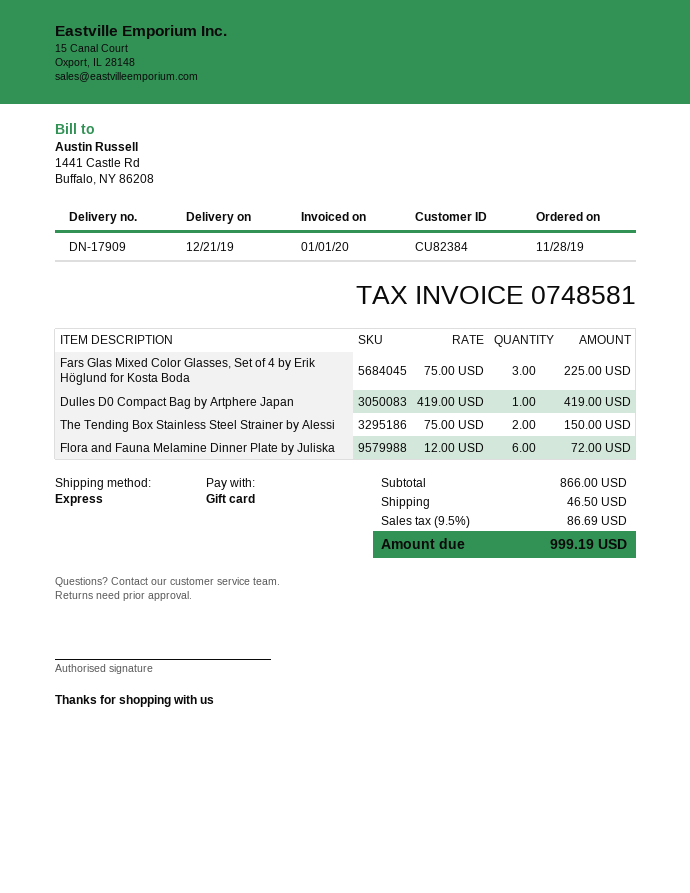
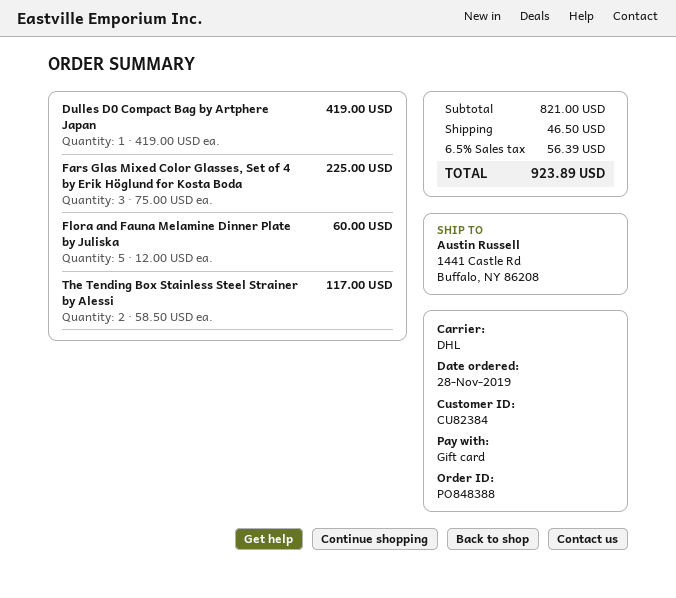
shipping method: express -> DHL
The Tending Box Stainless Steel Strainer by Alessi: 2 x 75.00 = 150.00 -> 2 x 58.50 = 117.00
Flora and Fauna Melamine Dinner Plate by Juliska: 6 x 12.00 = 72.00 -> 5 x 12.00 = 60.00
subtotal: 866.00 -> 821.00
tax: 9.5% = 86.69 -> 6.5% = 56.39
total: 999.19 -> 923.89

